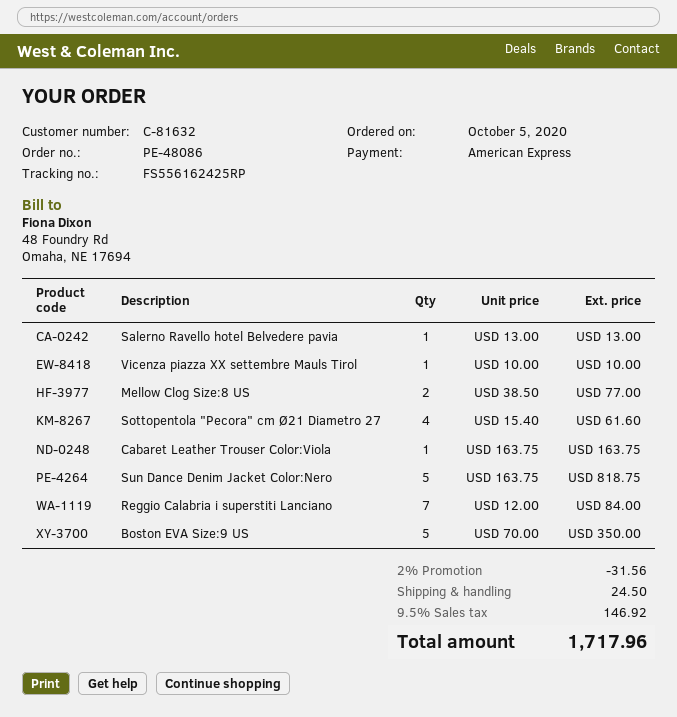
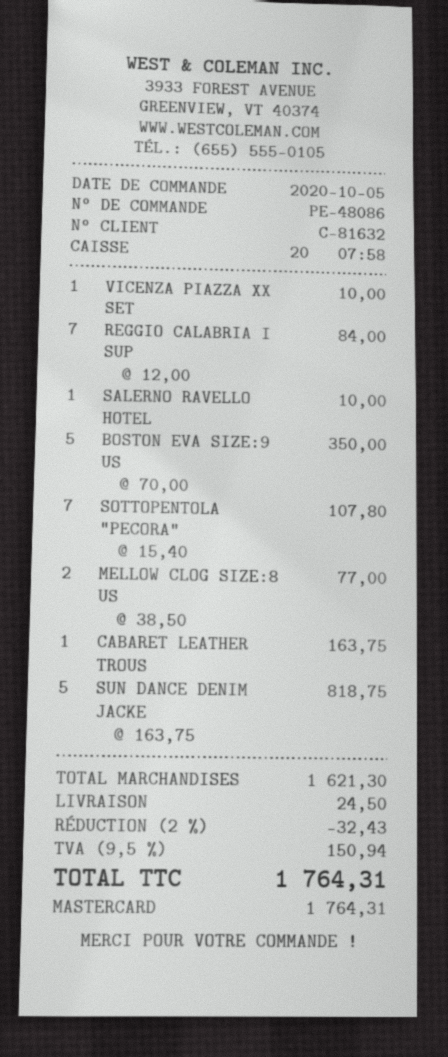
payment method: American Express -> Mastercard
Salerno Ravello hotel Belvedere pavia: 1 x 13.00 = 13.00 -> 1 x 10.00 = 10.00
Sottopentola "Pecora" cm Ø21 Diametro 27: 4 x 15.40 = 61.60 -> 7 x 15.40 = 107.80
discount: 2% = 31.56 -> 2% = 32.43
tax: 9.5% = 146.92 -> 9.5% = 150.94
total: 1717.96 -> 1764.31

